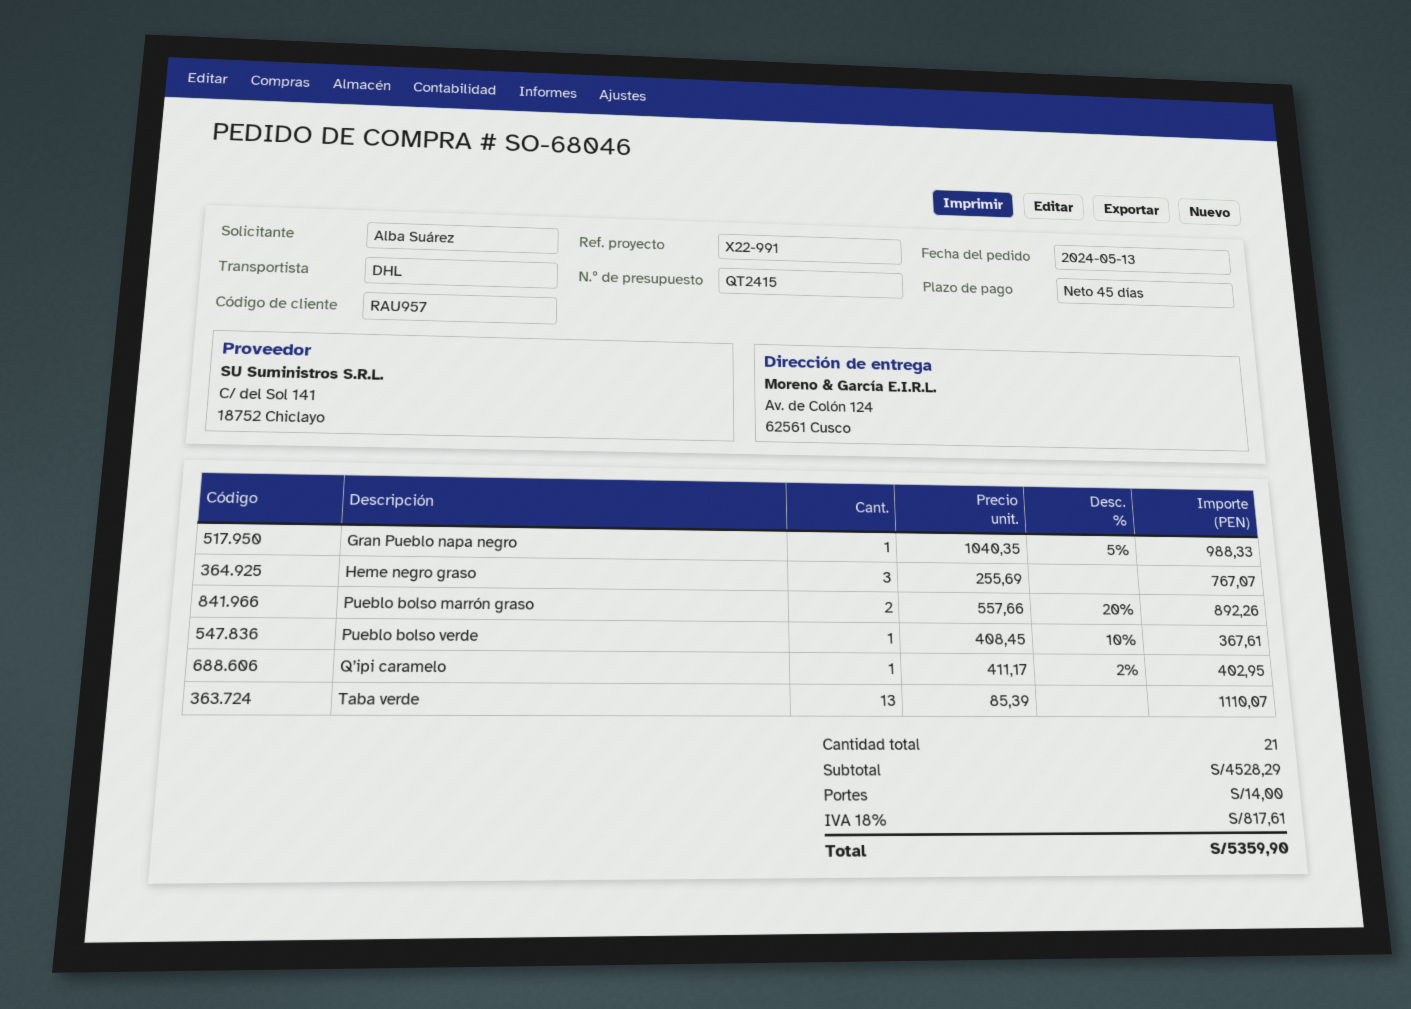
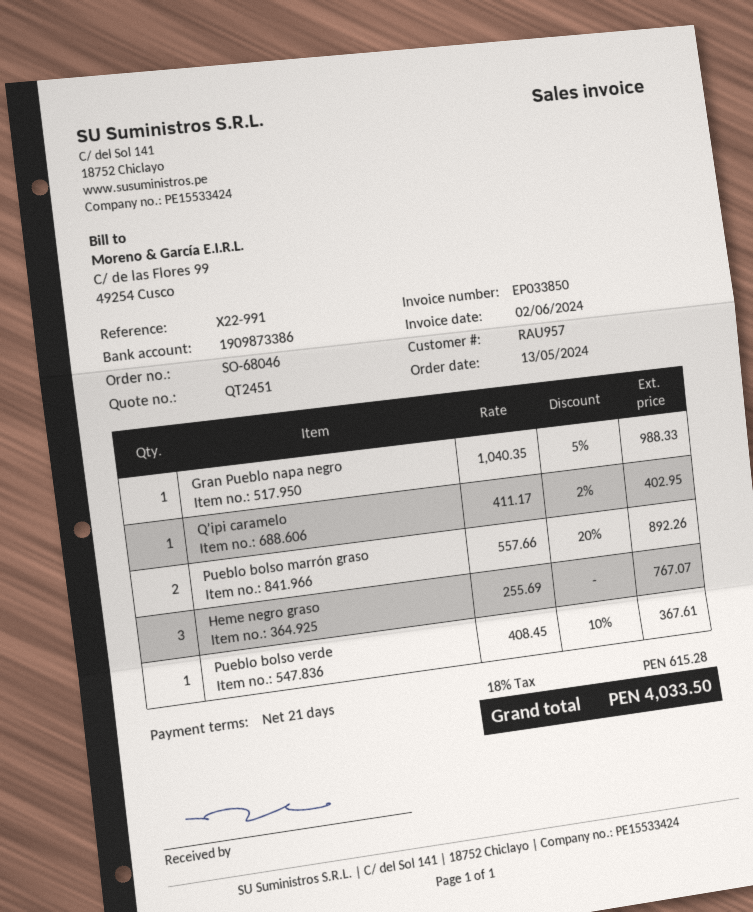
quote number: QT2415 -> QT2451
payment terms: 45 days -> 21 days
Taba verde: 13 x 85.39 = 1110.07 -> none
shipping: 14.00 -> none
tax: 18% = 817.61 -> 18% = 615.28
total: 5359.90 -> 4033.50

